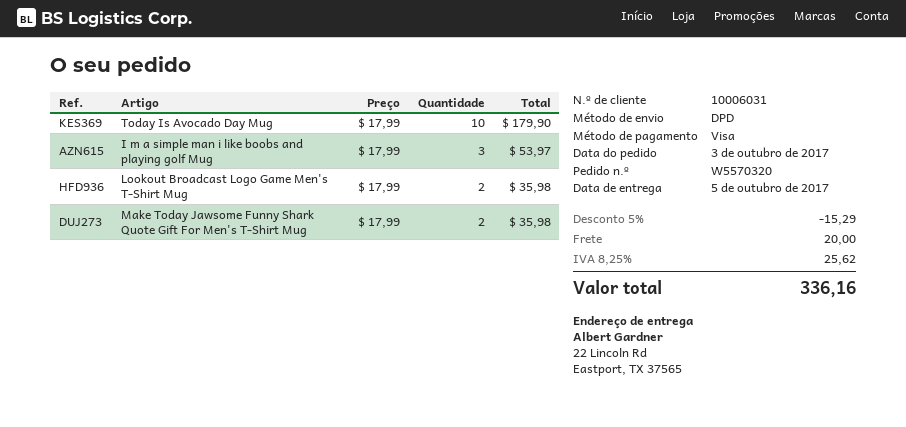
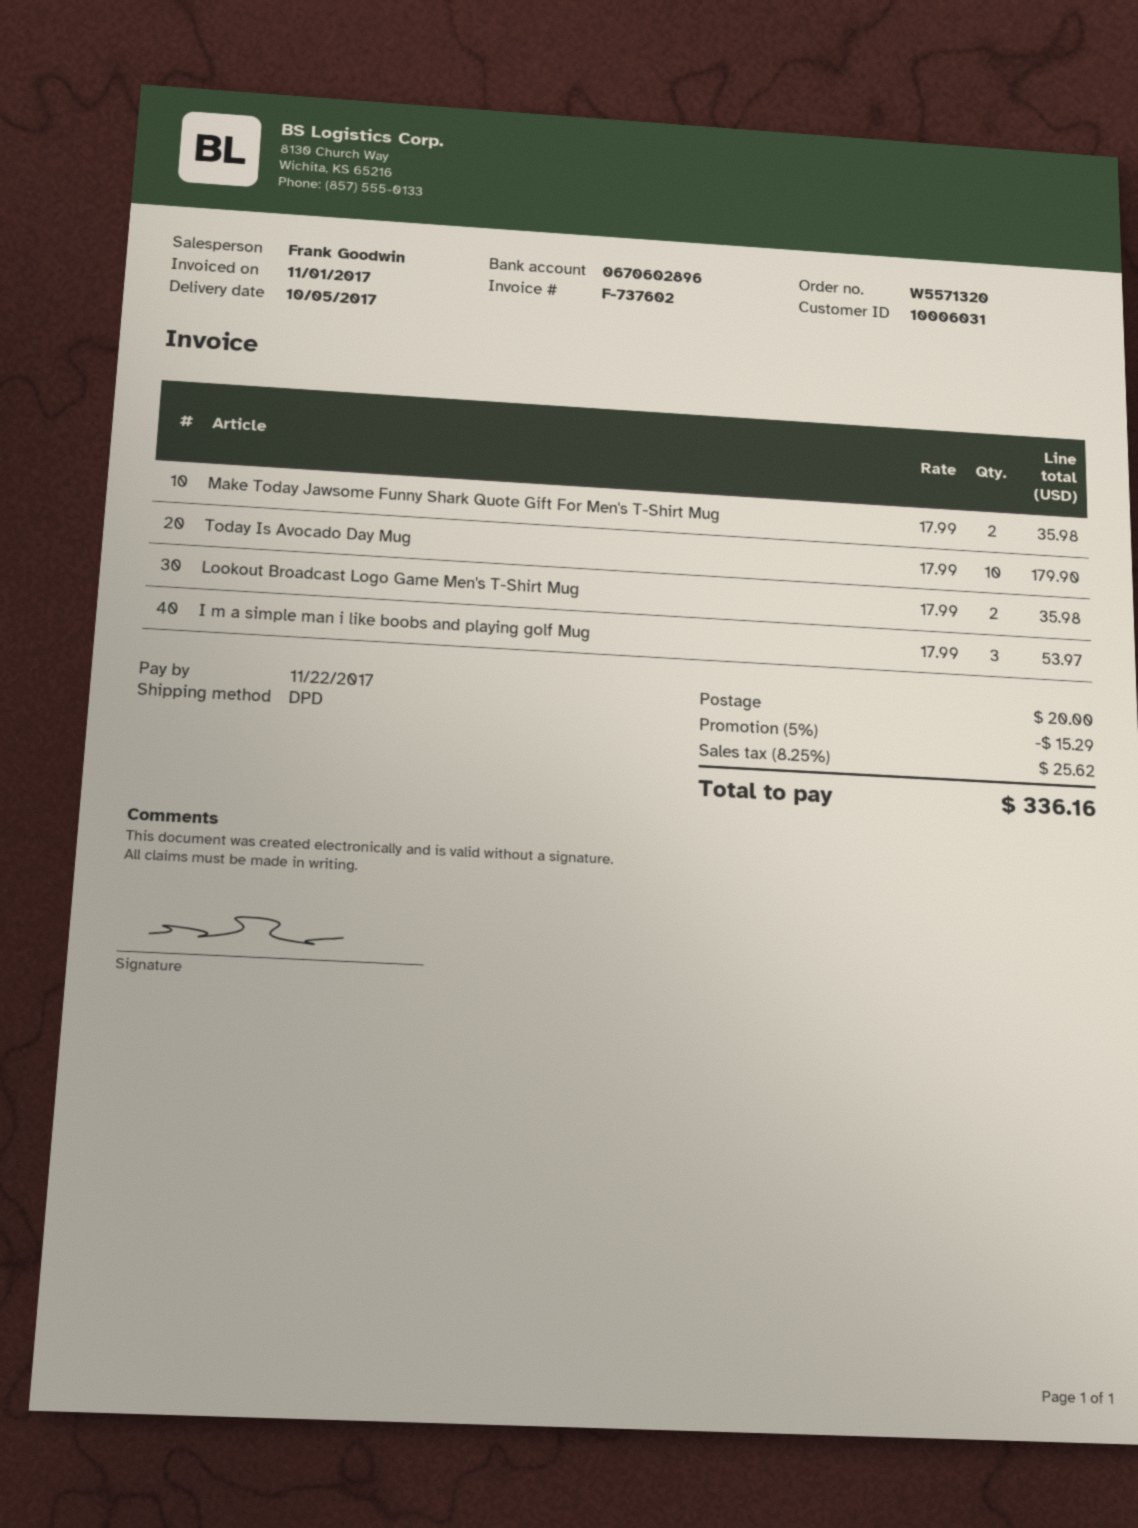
order number: W5570320 -> W5571320

